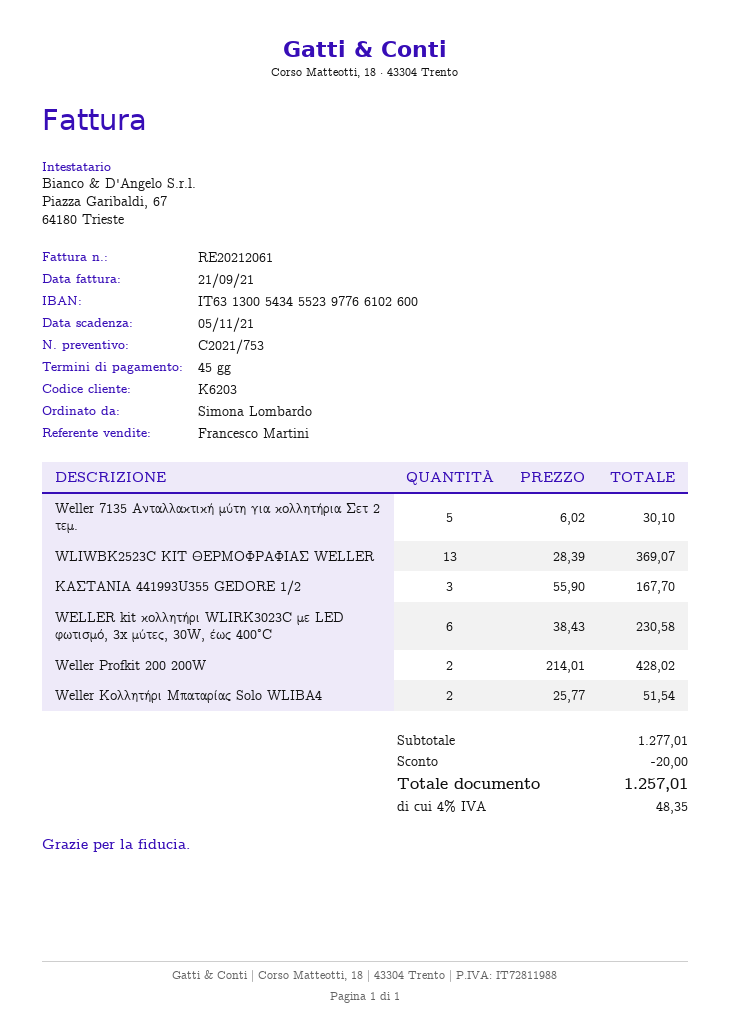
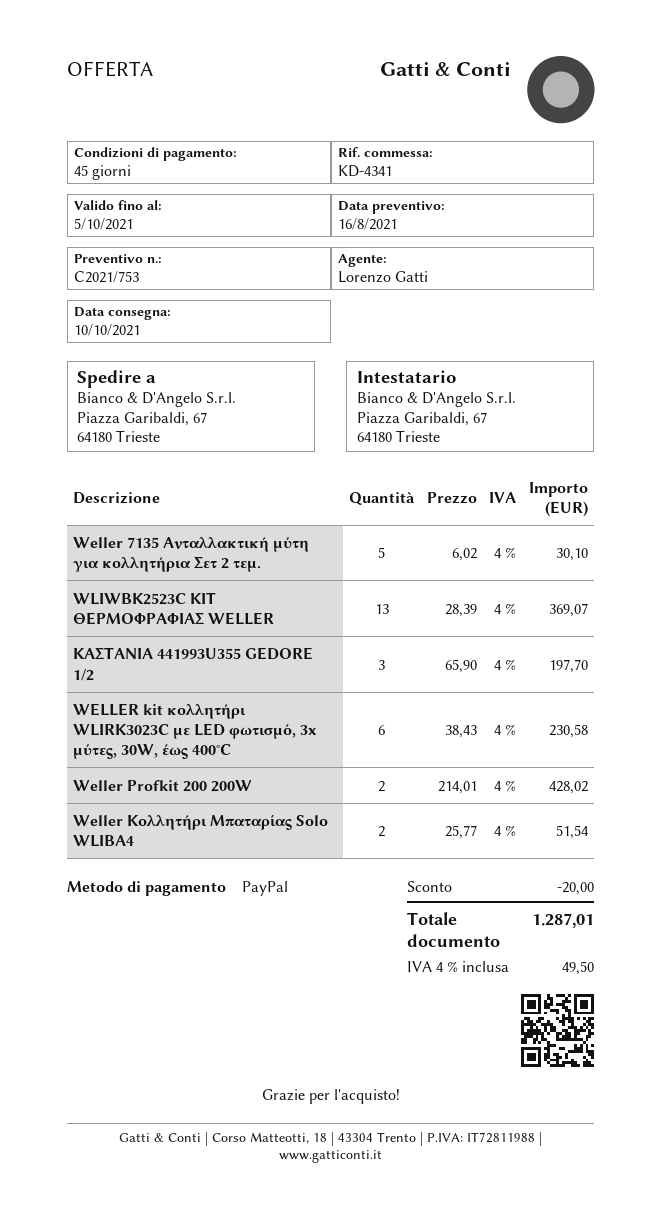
sales rep: Francesco Martini -> Lorenzo Gatti
ΚΑΣΤΑΝΙΑ 441993U355 GEDORE 1/2: 3 x 55.90 = 167.70 -> 3 x 65.90 = 197.70
tax: 4% = 48.35 -> 4% = 49.50
total: 1257.01 -> 1287.01

